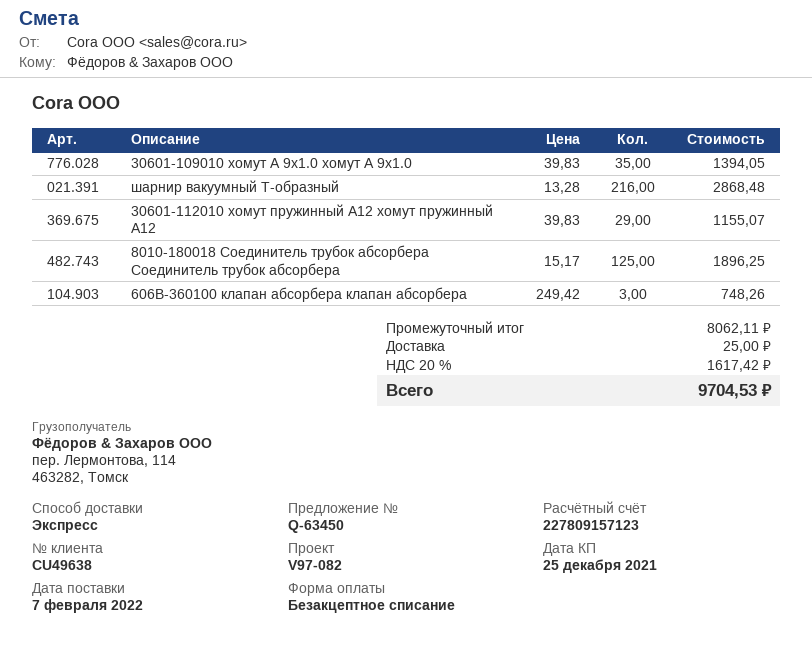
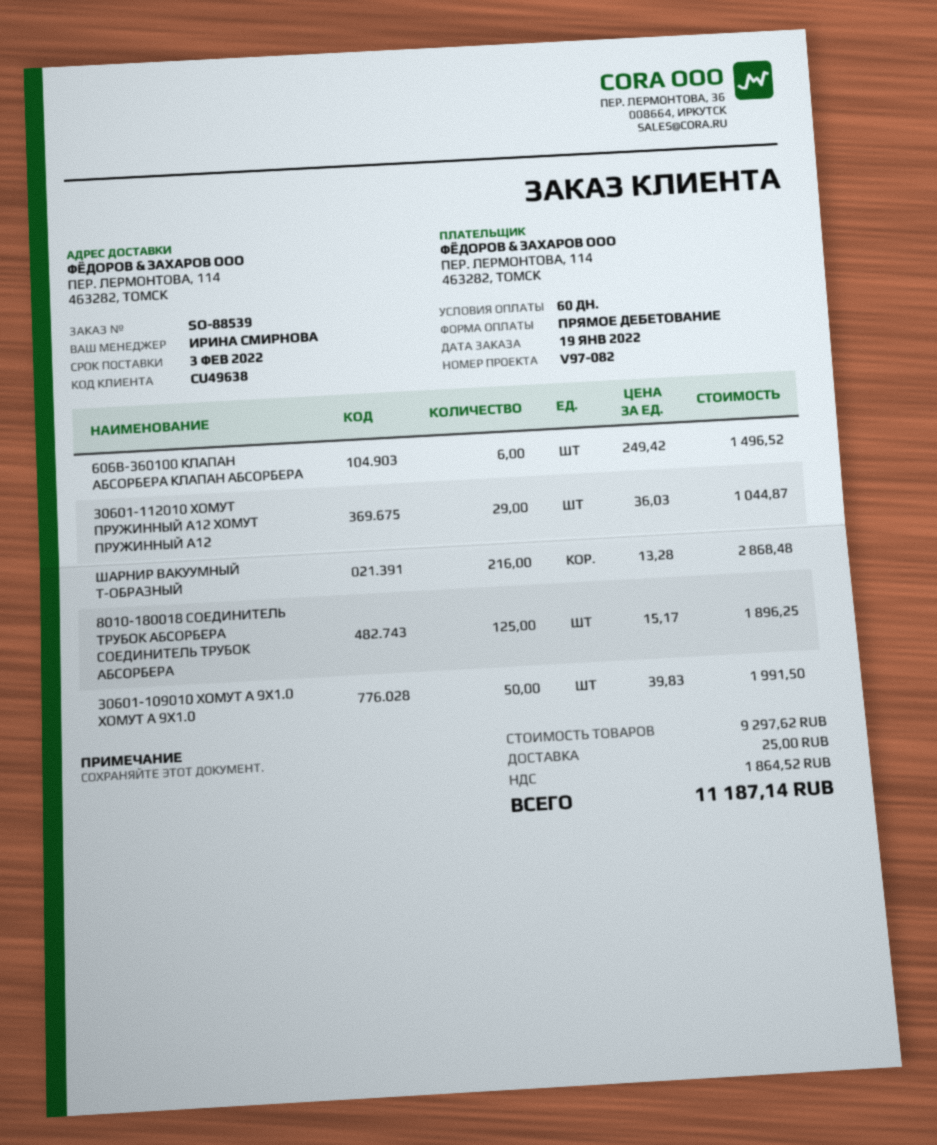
delivery date: 2022-02-07 -> 2022-02-03
30601-109010 хомут A 9x1.0 хомут A 9x1.0: 35 x 39.83 = 1394.05 -> 50 x 39.83 = 1991.50
30601-112010 хомут пружинный А12 хомут пружинный А12: 29 x 39.83 = 1155.07 -> 29 x 36.03 = 1044.87
606B-360100 клапан абсорбера клапан абсорбера: 3 x 249.42 = 748.26 -> 6 x 249.42 = 1496.52
subtotal: 8062.11 -> 9297.62
tax: 1617.42 -> 1864.52
total: 9704.53 -> 11187.14

